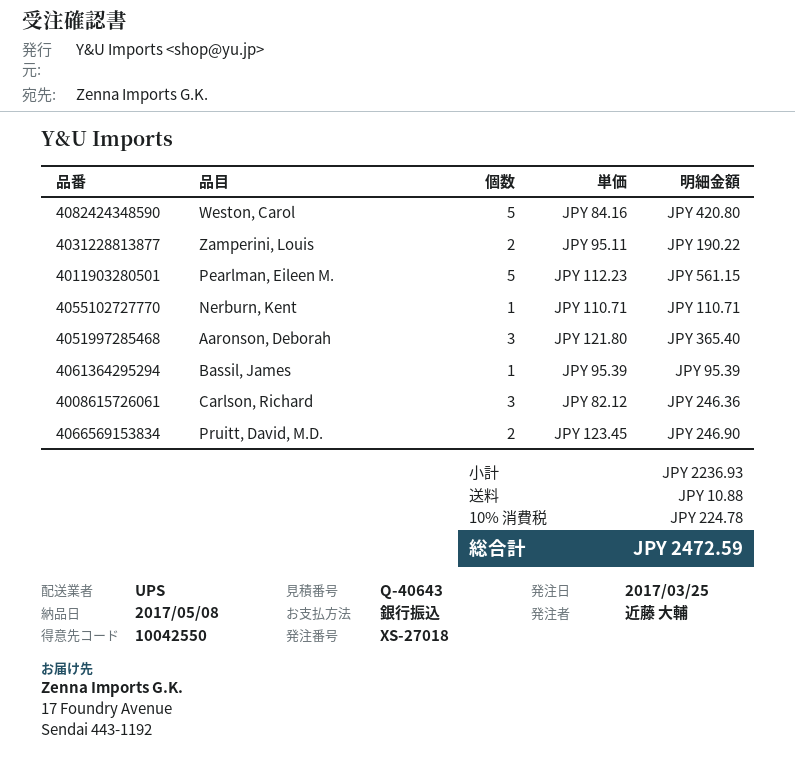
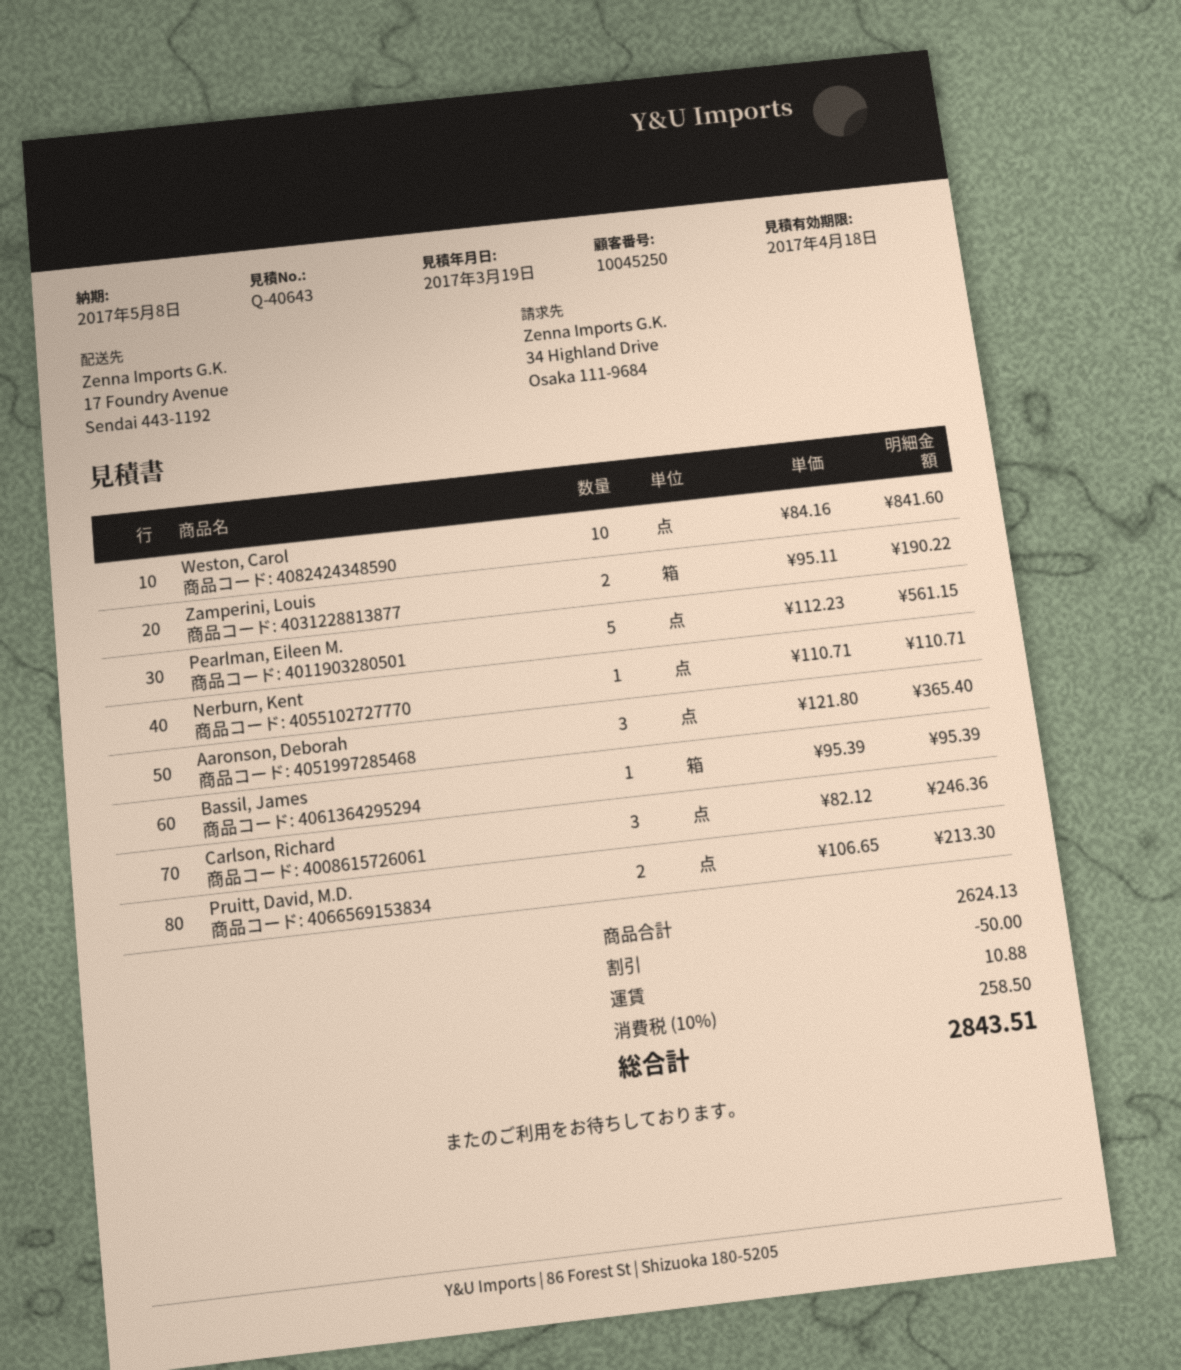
customer number: 10042550 -> 10045250
Weston, Carol: 5 x 84.16 = 420.80 -> 10 x 84.16 = 841.60
Pruitt, David, M.D.: 2 x 123.45 = 246.90 -> 2 x 106.65 = 213.30
subtotal: 2236.93 -> 2624.13
discount: none -> 50.00
tax: 10% = 224.78 -> 10% = 258.50
total: 2472.59 -> 2843.51

